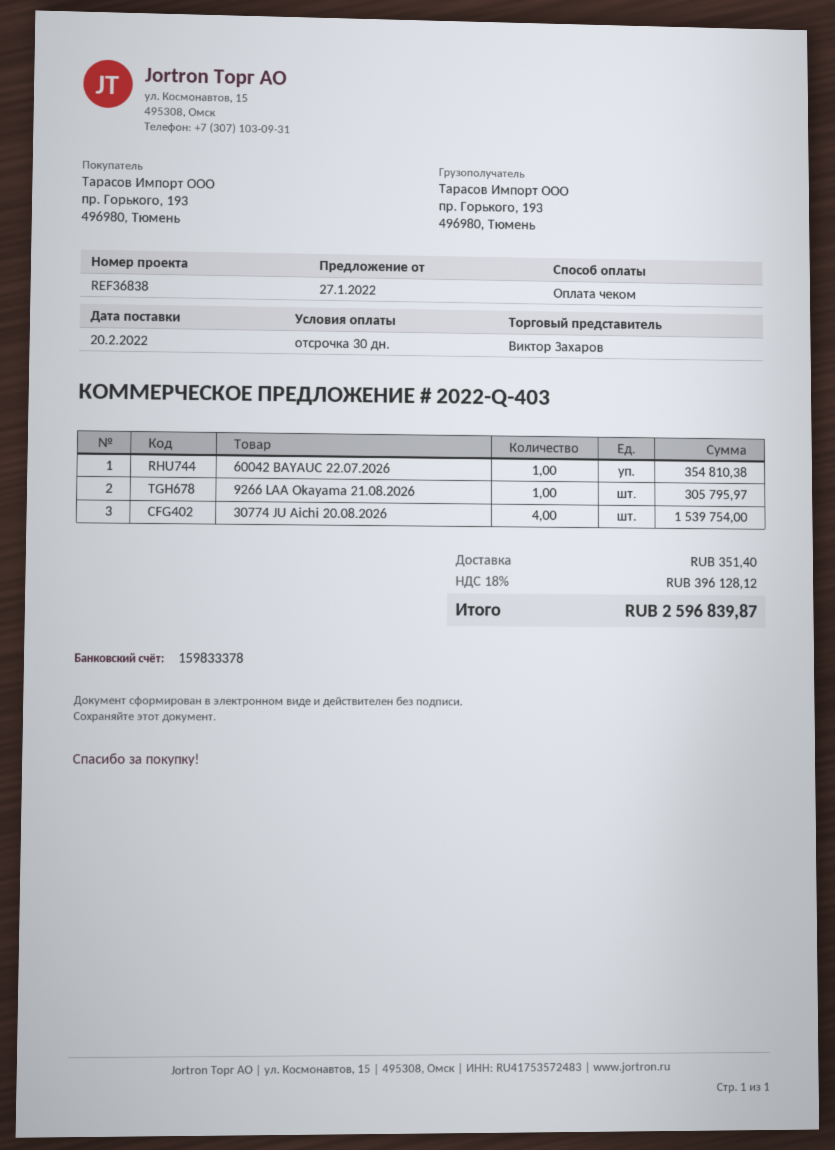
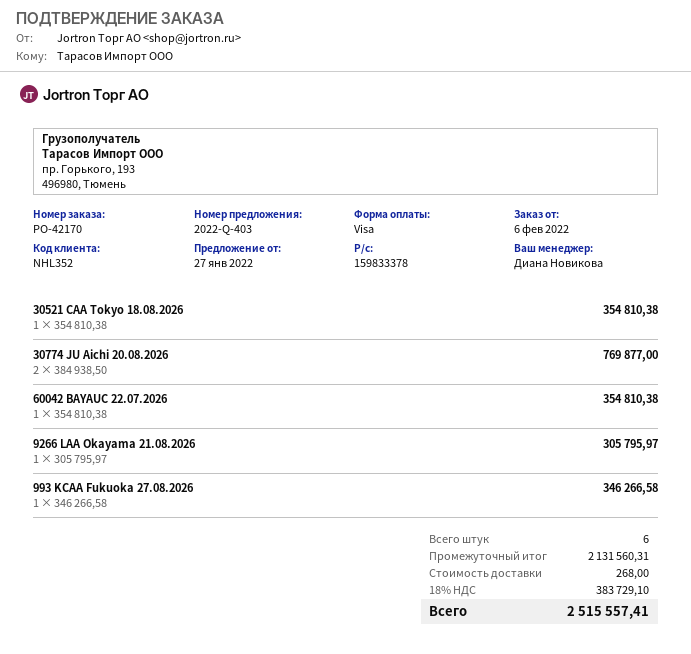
sales rep: Виктор Захаров -> Диана Новикова
payment method: cheque -> Visa
30774 JU Aichi 20.08.2026: 4 for 1539754.00 -> 2 for 769877.00
30521 CAA Tokyo 18.08.2026: none -> 1 for 354810.38
993 KCAA Fukuoka 27.08.2026: none -> 1 for 346266.58
shipping: 351.40 -> 268.00
tax: 18% = 396128.12 -> 18% = 383729.10
total: 2596839.87 -> 2515557.41

